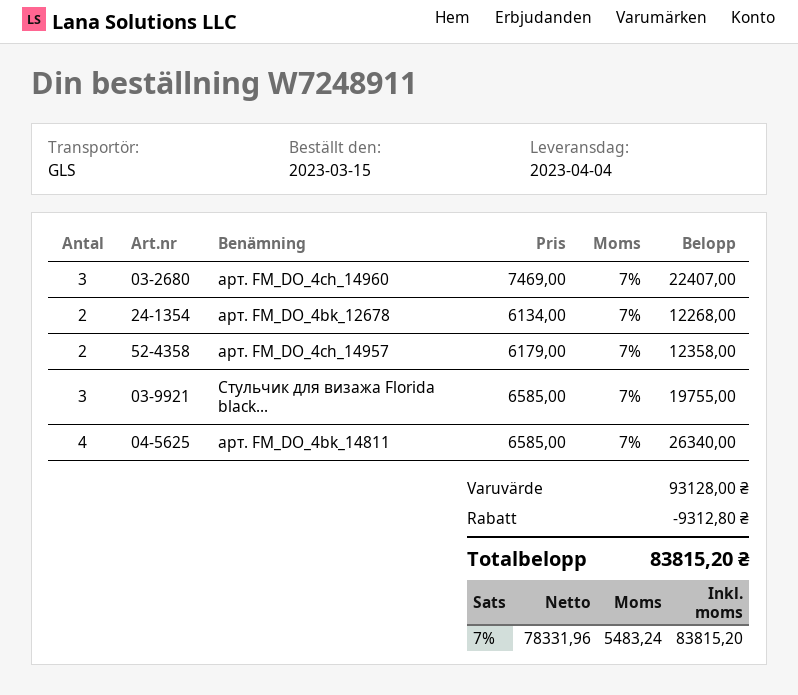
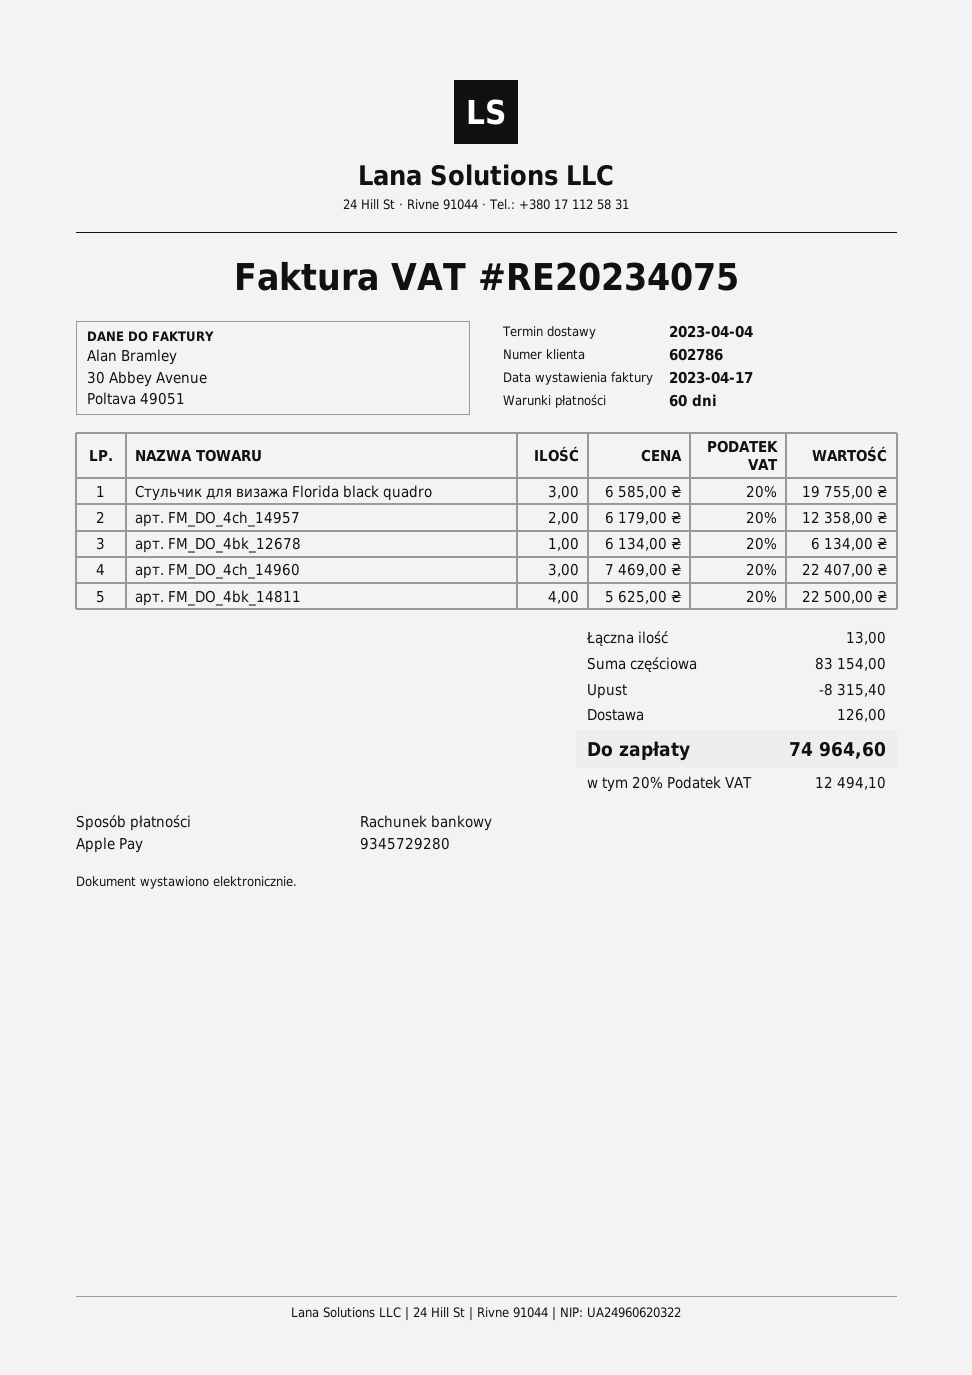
арт. FM_DO_4bk_12678: 2 x 6134.00 = 12268.00 -> 1 x 6134.00 = 6134.00
арт. FM_DO_4bk_14811: 4 x 6585.00 = 26340.00 -> 4 x 5625.00 = 22500.00
subtotal: 93128.00 -> 83154.00
discount: 9312.80 -> 8315.40
shipping: none -> 126.00
tax: 7% = 5483.24 -> 20% = 12494.10
total: 83815.20 -> 74964.60

